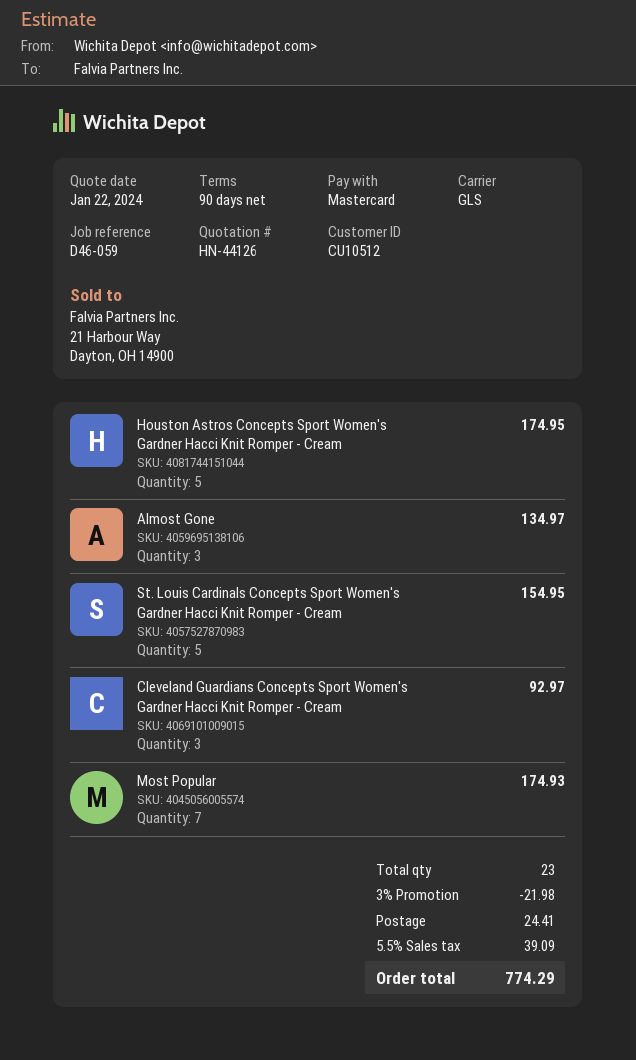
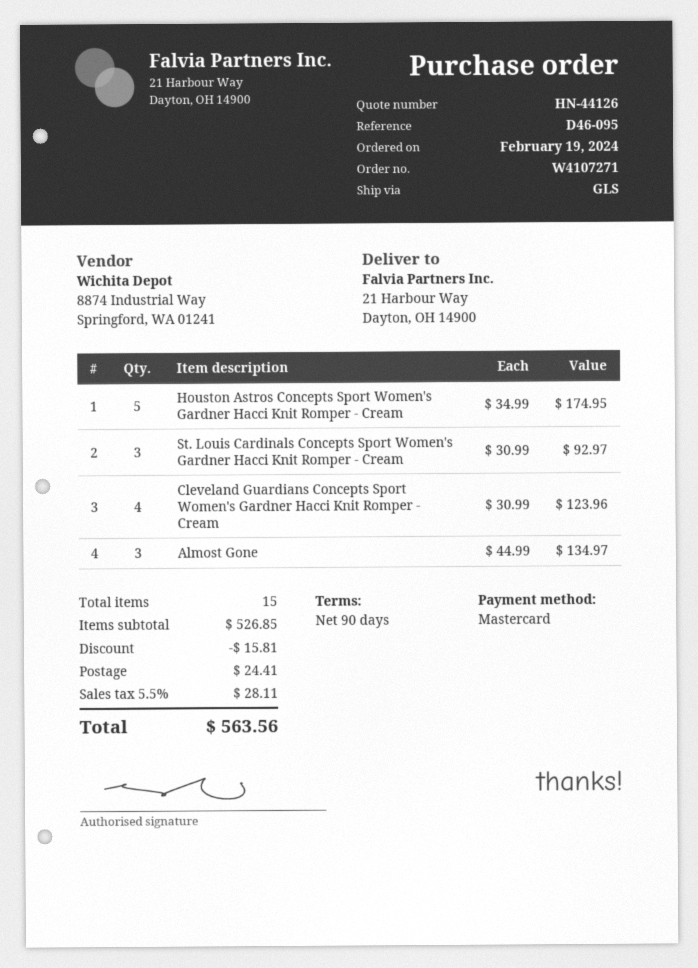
reference: D46-059 -> D46-095
St. Louis Cardinals Concepts Sport Women's Gardner Hacci Knit Romper - Cream: 5 for 154.95 -> 3 for 92.97
Cleveland Guardians Concepts Sport Women's Gardner Hacci Knit Romper - Cream: 3 for 92.97 -> 4 for 123.96
Most Popular: 7 for 174.93 -> none
total quantity: 23 -> 15
discount: 21.98 -> 15.81
tax: 5.5% = 39.09 -> 5.5% = 28.11
total: 774.29 -> 563.56

